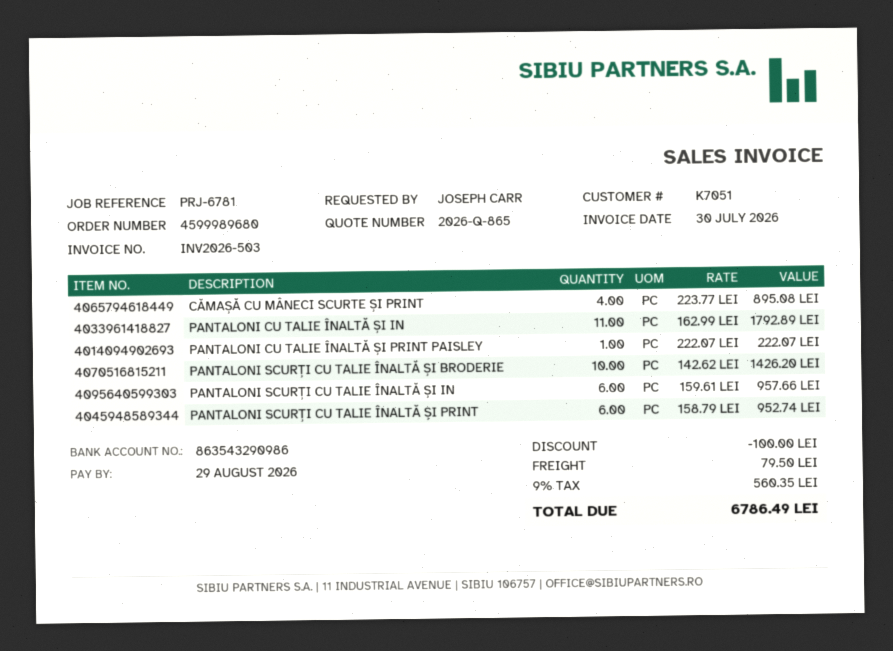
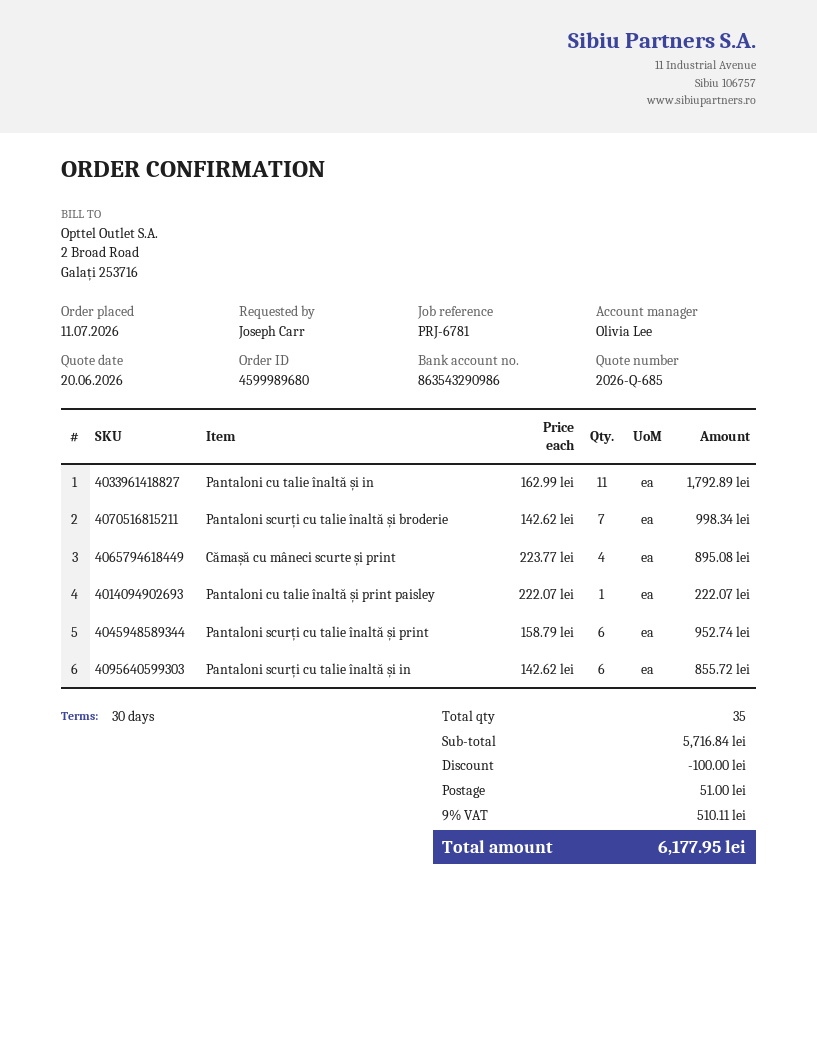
quote number: 2026-Q-865 -> 2026-Q-685
PANTALONI SCURȚI CU TALIE ÎNALTĂ ȘI BRODERIE: 10 x 142.62 = 1426.20 -> 7 x 142.62 = 998.34
PANTALONI SCURȚI CU TALIE ÎNALTĂ ȘI IN: 6 x 159.61 = 957.66 -> 6 x 142.62 = 855.72
shipping: 79.50 -> 51.00
tax: 9% = 560.35 -> 9% = 510.11
total: 6786.49 -> 6177.95

